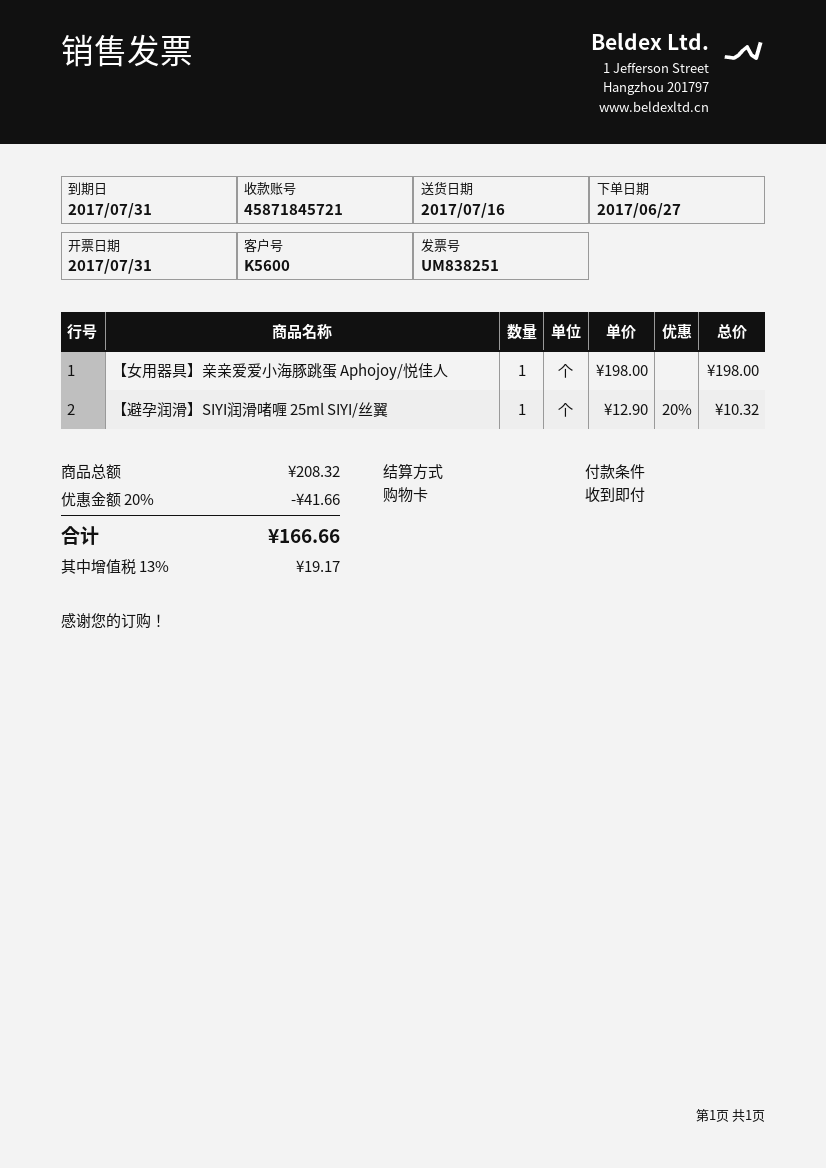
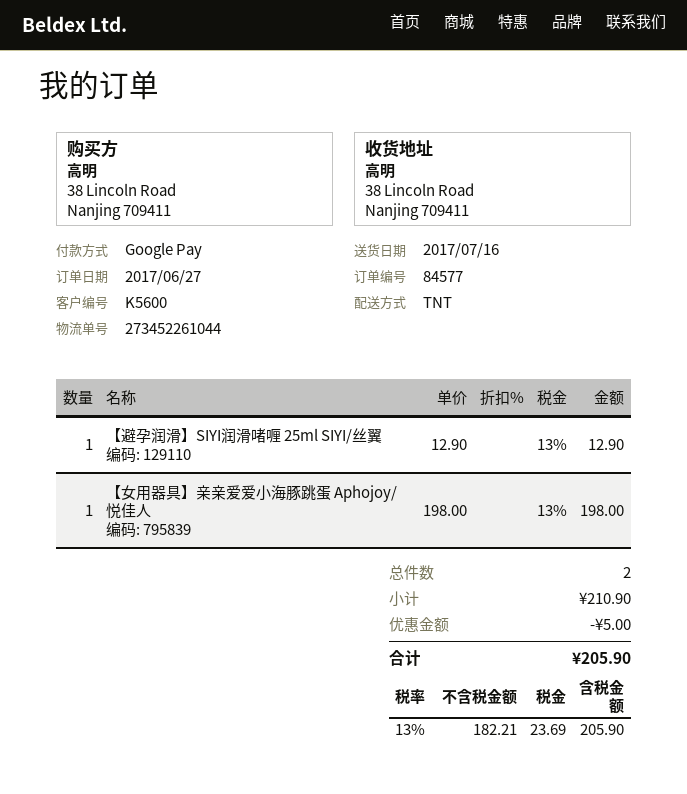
payment method: gift card -> Google Pay
【避孕润滑】SIYI润滑啫喱 25ml SIYI/丝翼: 1 x 12.90 - 20% = 10.32 -> 1 x 12.90 = 12.90
subtotal: 208.32 -> 210.90
discount: 41.66 -> 5.00
tax: 13% = 19.17 -> 13% = 23.69
total: 166.66 -> 205.90

